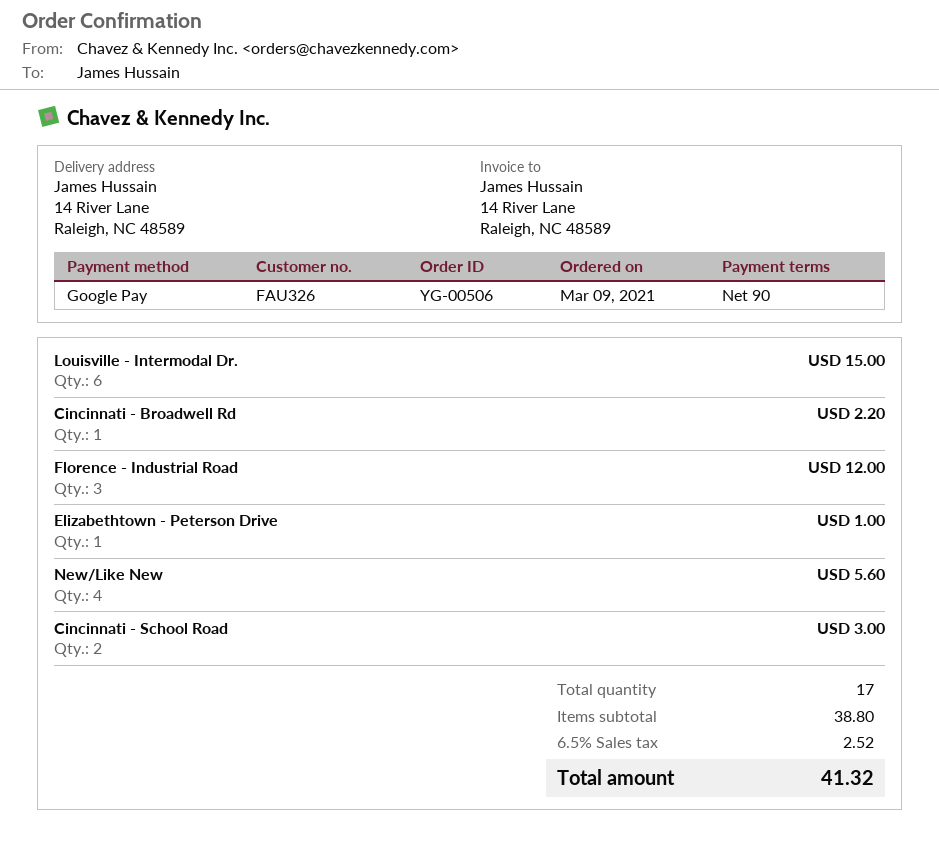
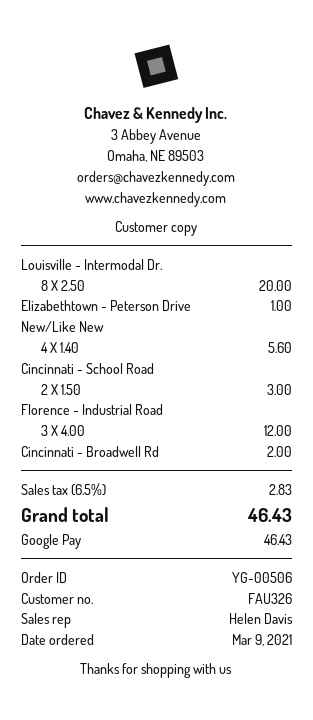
Louisville - Intermodal Dr.: 6 for 15.00 -> 8 for 20.00
Cincinnati - Broadwell Rd: 1 for 2.20 -> 1 for 2.00
tax: 6.5% = 2.52 -> 6.5% = 2.83
total: 41.32 -> 46.43

